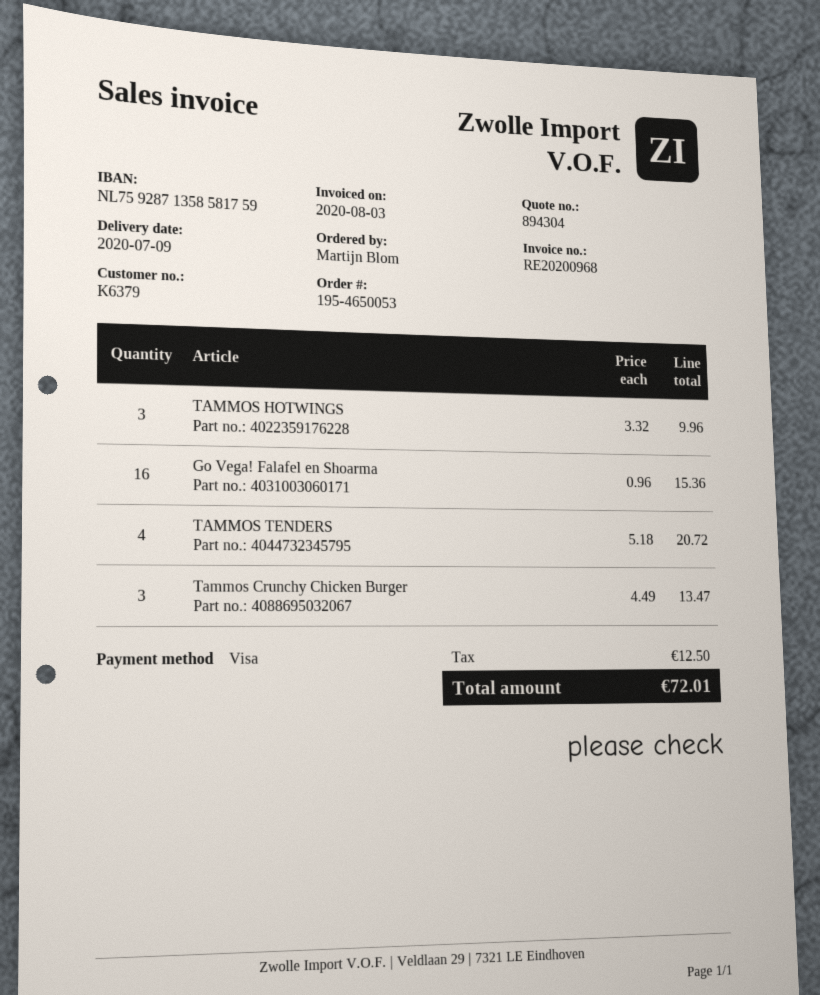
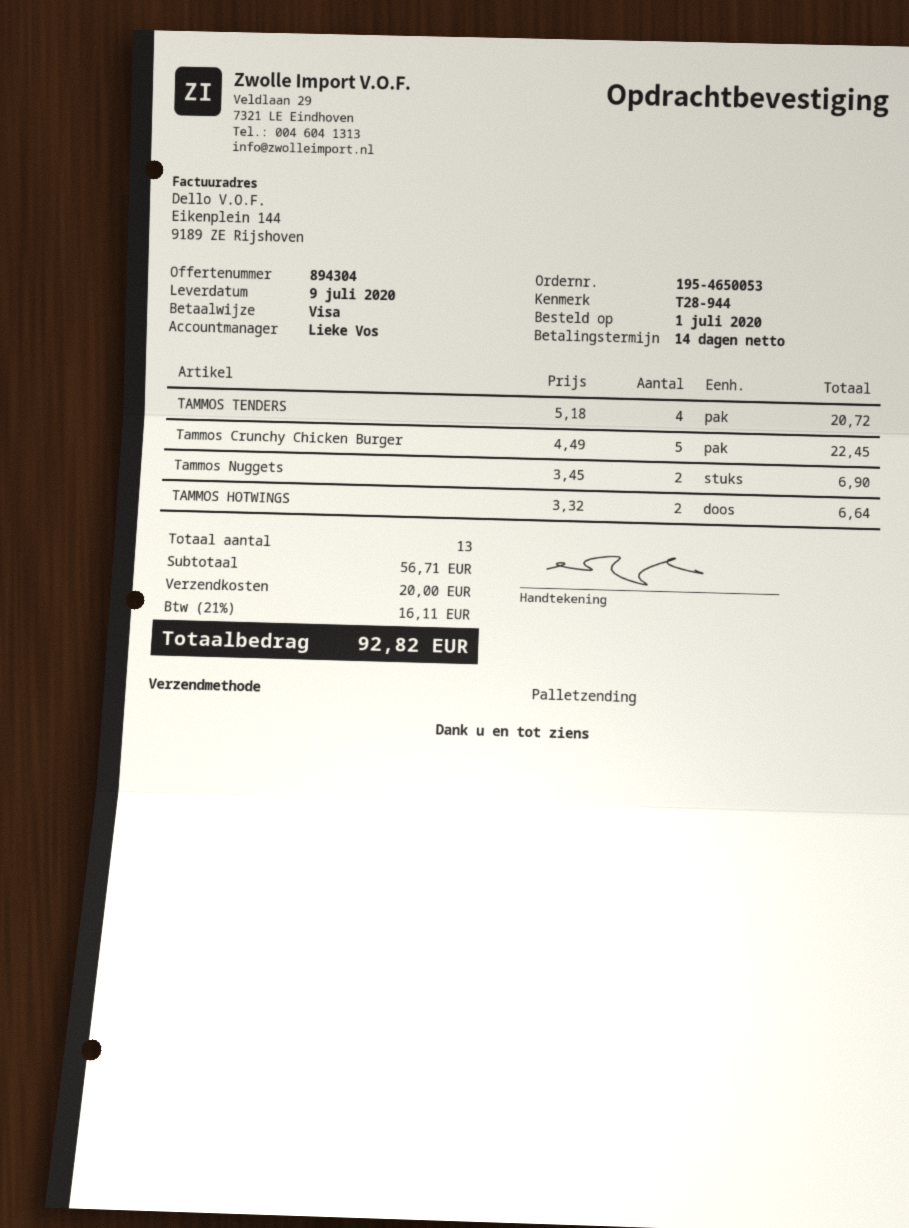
TAMMOS HOTWINGS: 3 x 3.32 = 9.96 -> 2 x 3.32 = 6.64
Go Vega! Falafel en Shoarma: 16 x 0.96 = 15.36 -> none
Tammos Crunchy Chicken Burger: 3 x 4.49 = 13.47 -> 5 x 4.49 = 22.45
Tammos Nuggets: none -> 2 x 3.45 = 6.90
shipping: none -> 20.00
tax: 12.50 -> 16.11
total: 72.01 -> 92.82

